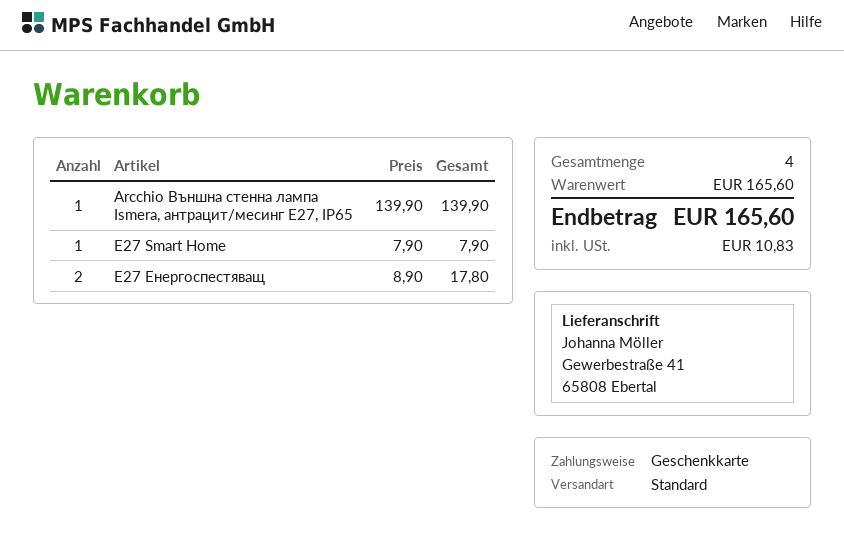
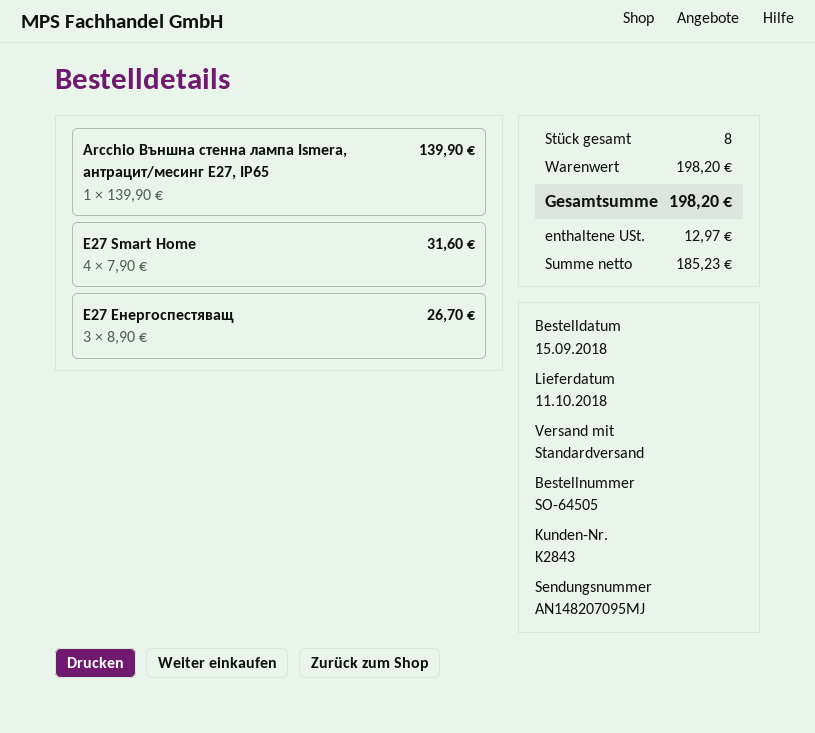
E27 Smart Home: 1 x 7.90 = 7.90 -> 4 x 7.90 = 31.60
E27 Енергоспестяващ: 2 x 8.90 = 17.80 -> 3 x 8.90 = 26.70
total quantity: 4 -> 8
subtotal: 165.60 -> 198.20
tax: 10.83 -> 12.97
total: 165.60 -> 198.20

